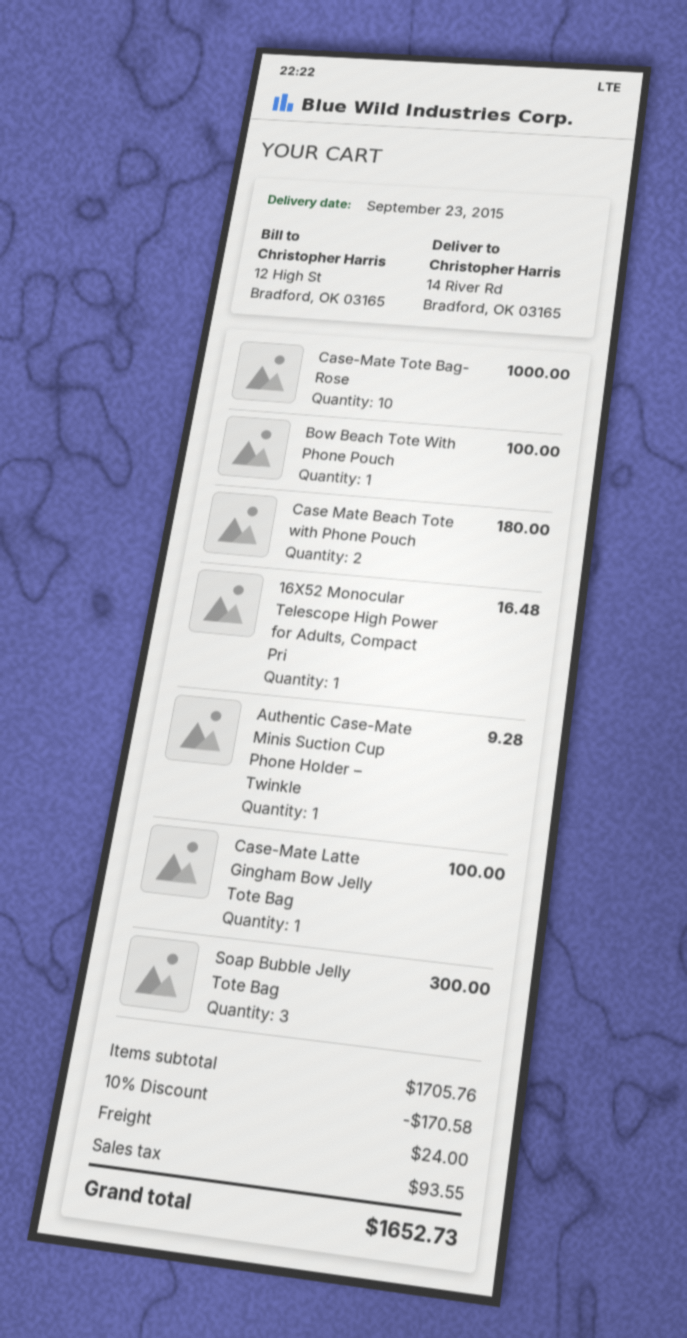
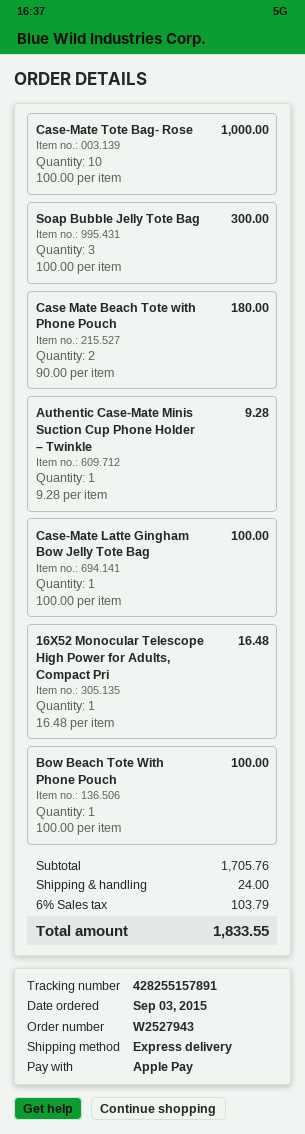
discount: 10% = 170.58 -> none
tax: 93.55 -> 103.79
total: 1652.73 -> 1833.55

